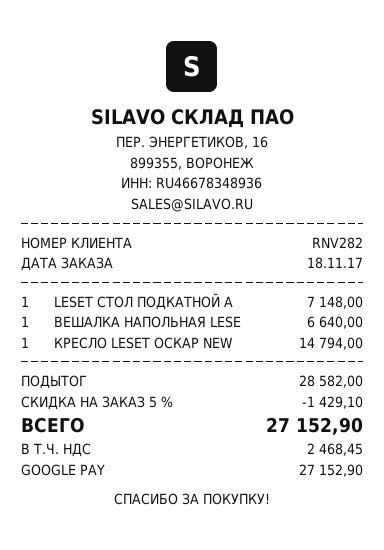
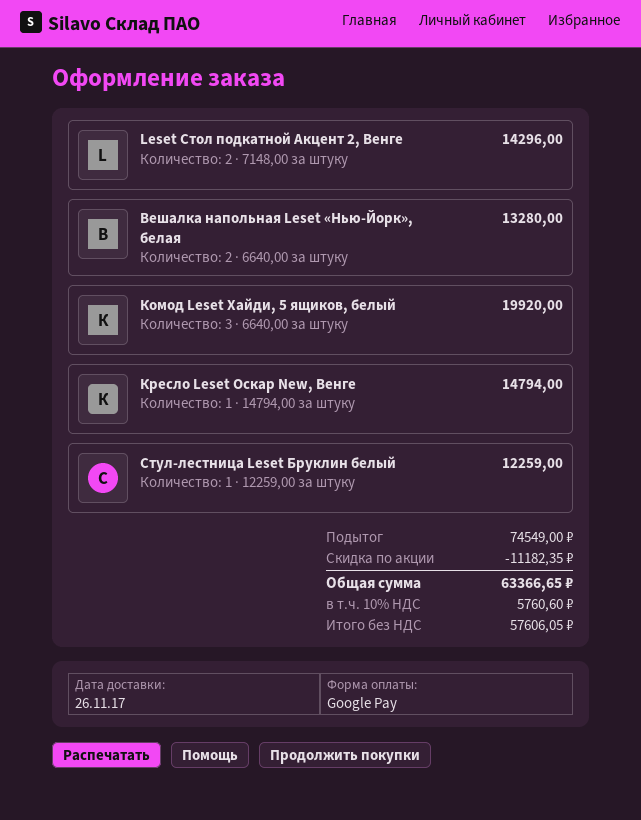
LESET СТОЛ ПОДКАТНОЙ А: 1 for 7148.00 -> 2 for 14296.00
ВЕШАЛКА НАПОЛЬНАЯ LESE: 1 for 6640.00 -> 2 for 13280.00
Комод Leset Хайди, 5 ящиков, белый: none -> 3 for 19920.00
Стул-лестница Leset Бруклин белый: none -> 1 for 12259.00
subtotal: 28582.00 -> 74549.00
discount: 1429.10 -> 11182.35
tax: 2468.45 -> 5760.60
total: 27152.90 -> 63366.65

